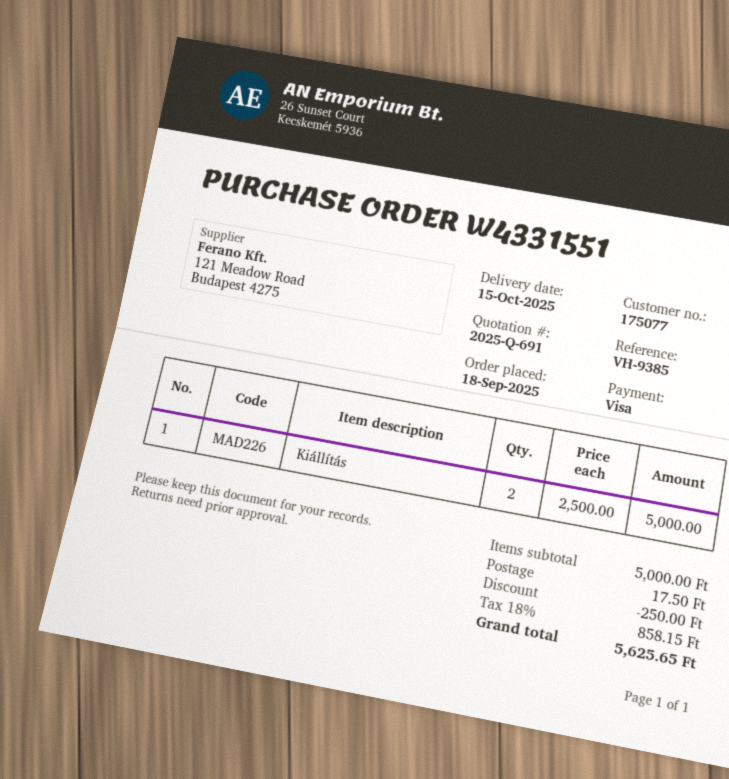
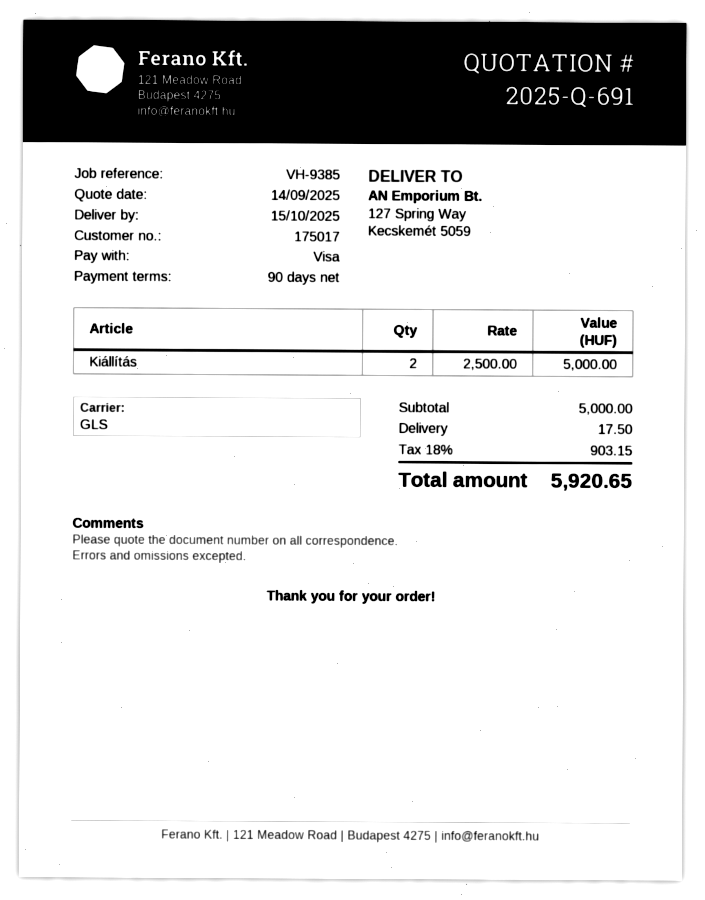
customer number: 175077 -> 175017
discount: 250.00 -> none
tax: 18% = 858.15 -> 18% = 903.15
total: 5625.65 -> 5920.65

